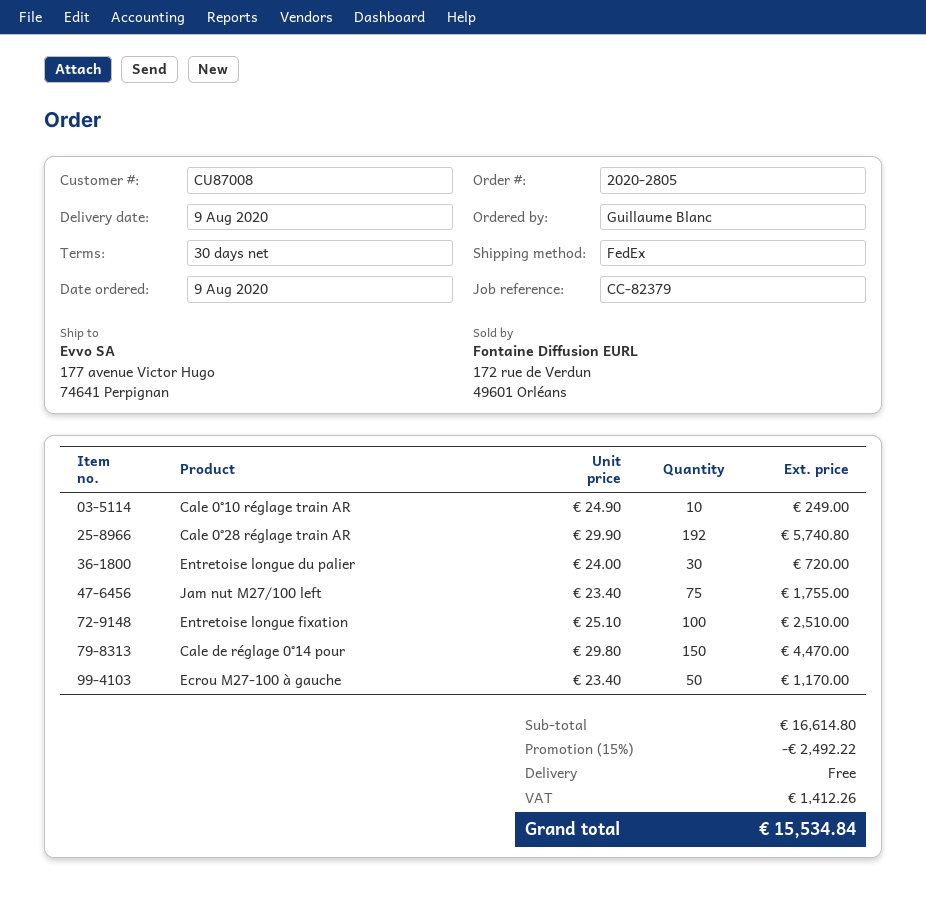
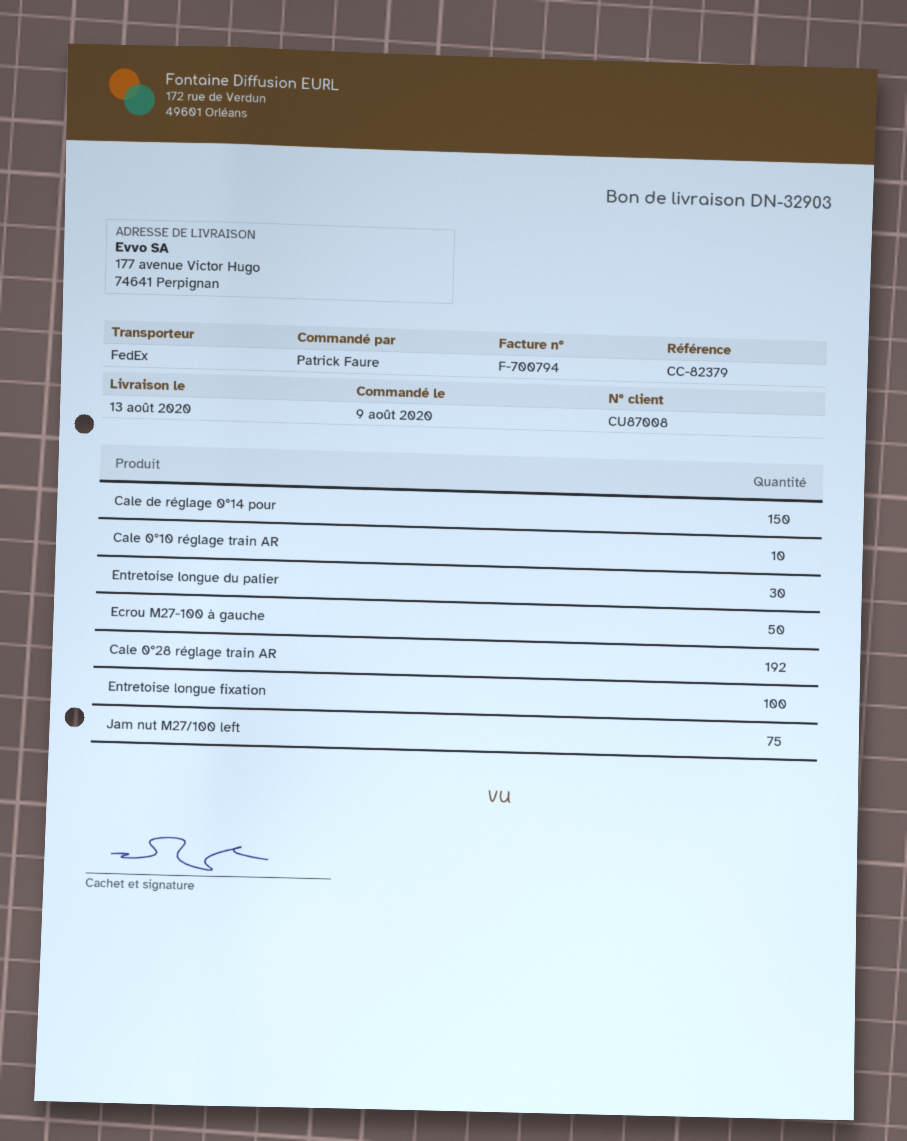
delivery date: 2020-08-09 -> 2020-08-13
ordered by: Guillaume Blanc -> Patrick Faure

